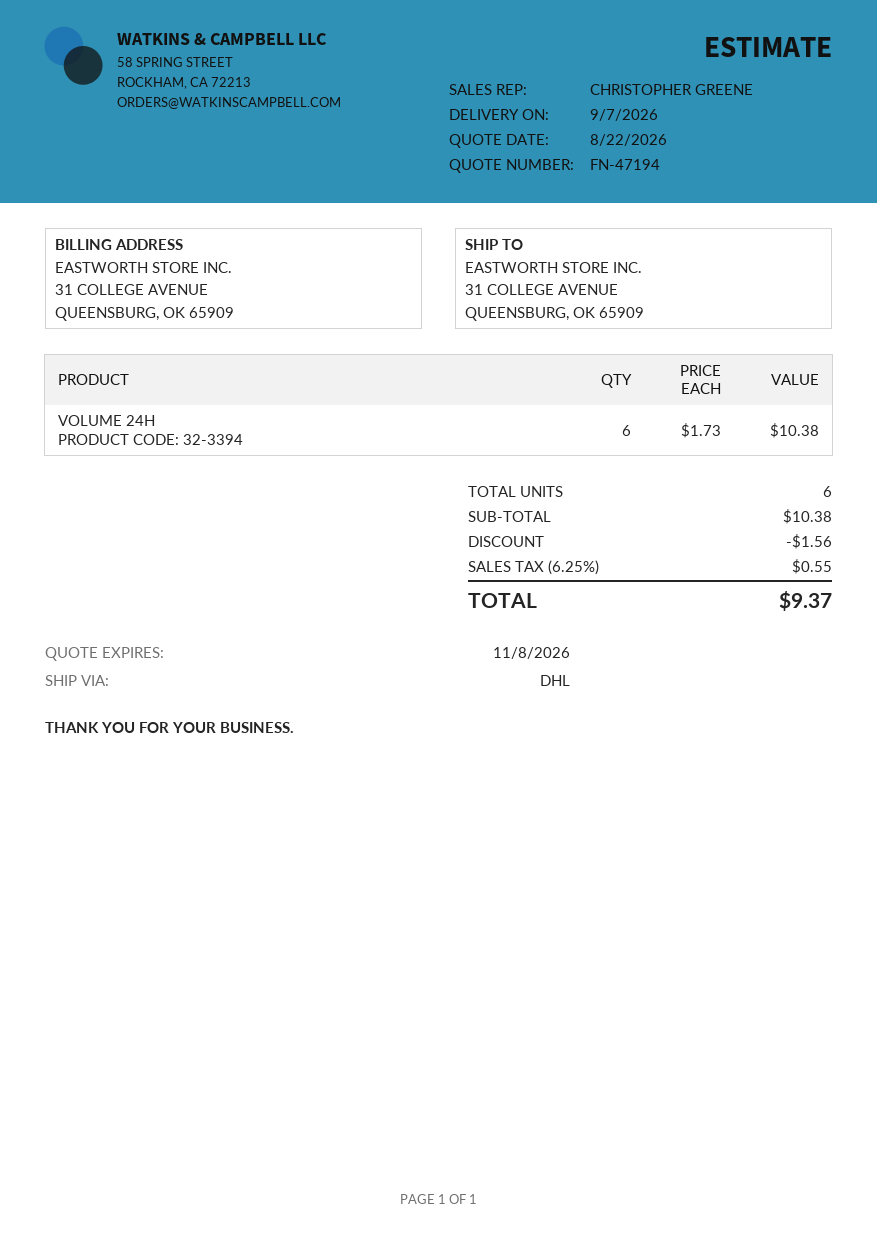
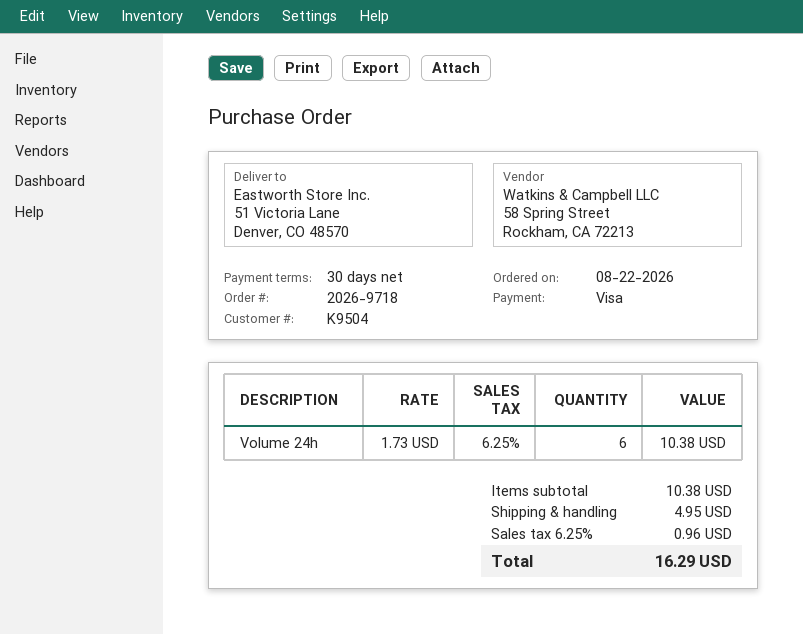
ship to: 31 COLLEGE AVENUE, QUEENSBURG, OK 65909 -> 51 Victoria Lane, Denver, CO 48570
discount: 1.56 -> none
shipping: none -> 4.95
tax: 6.25% = 0.55 -> 6.25% = 0.96
total: 9.37 -> 16.29

